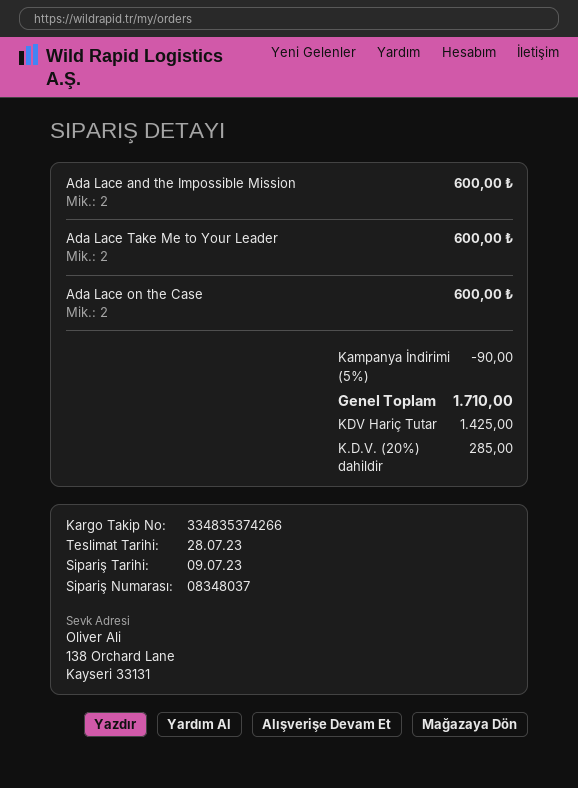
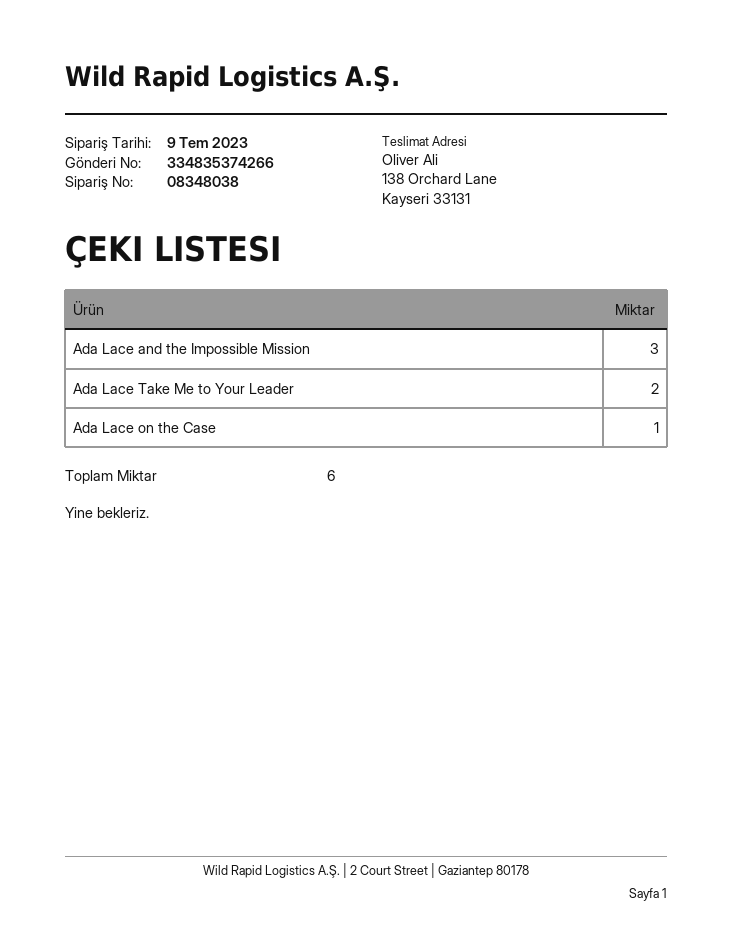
order number: 08348037 -> 08348038
Ada Lace and the Impossible Mission: 2 -> 3
Ada Lace on the Case: 2 -> 1

